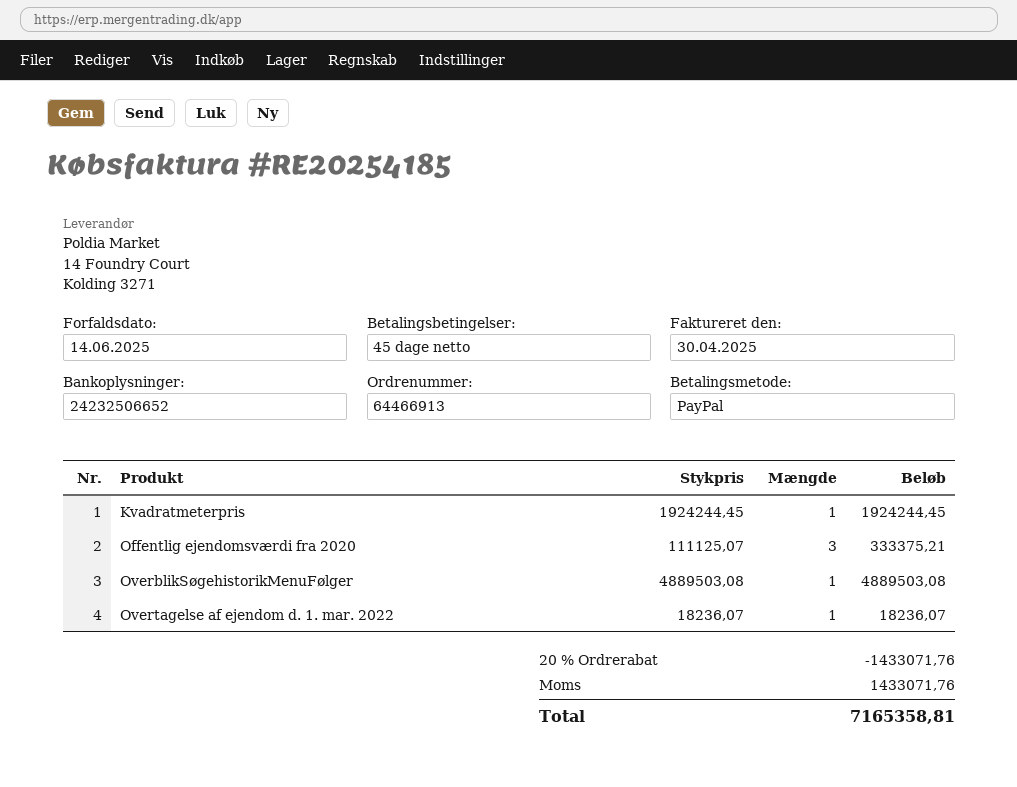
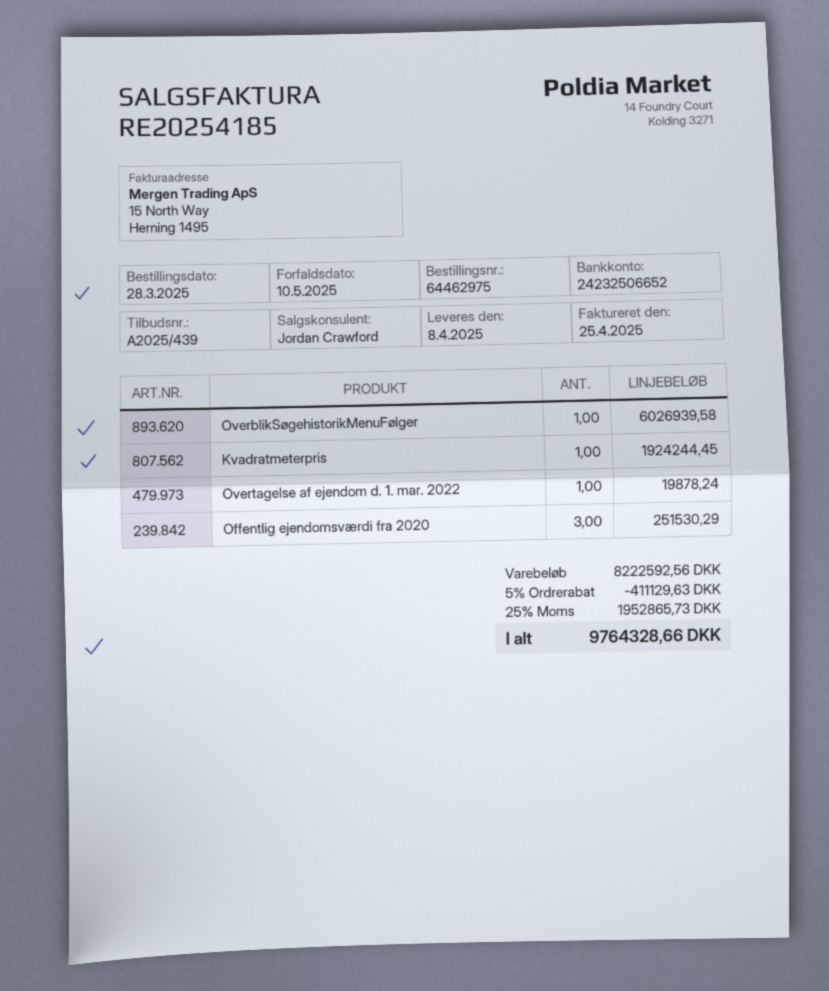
order number: 64466913 -> 64462975
invoice date: 2025-04-30 -> 2025-04-25
due date: 2025-06-14 -> 2025-05-10
Offentlig ejendomsværdi fra 2020: 3 for 333375.21 -> 3 for 251530.29
OverblikSøgehistorikMenuFølger: 1 for 4889503.08 -> 1 for 6026939.58
Overtagelse af ejendom d. 1. mar. 2022: 1 for 18236.07 -> 1 for 19878.24
discount: 20% = 1433071.76 -> 5% = 411129.63
tax: 1433071.76 -> 1952865.73
total: 7165358.81 -> 9764328.66

